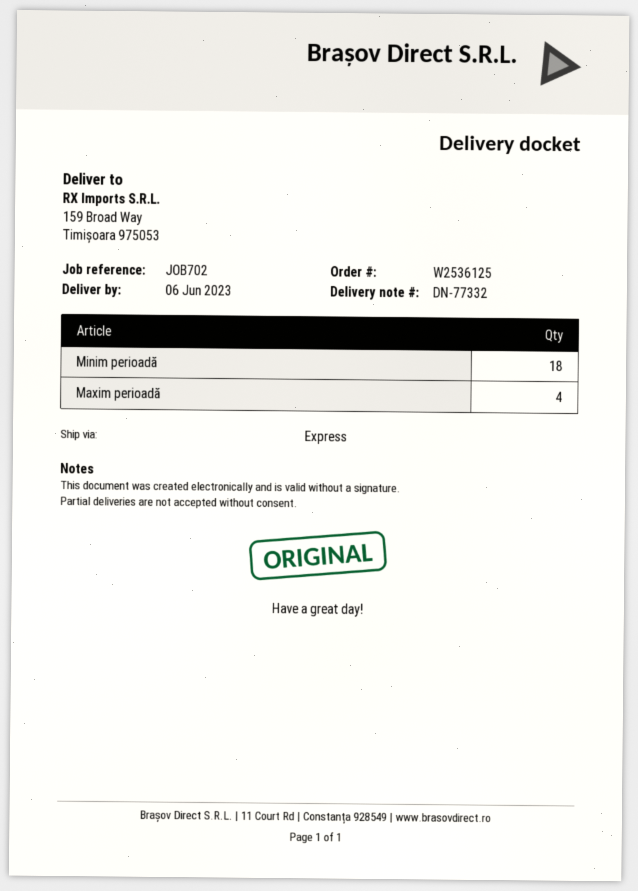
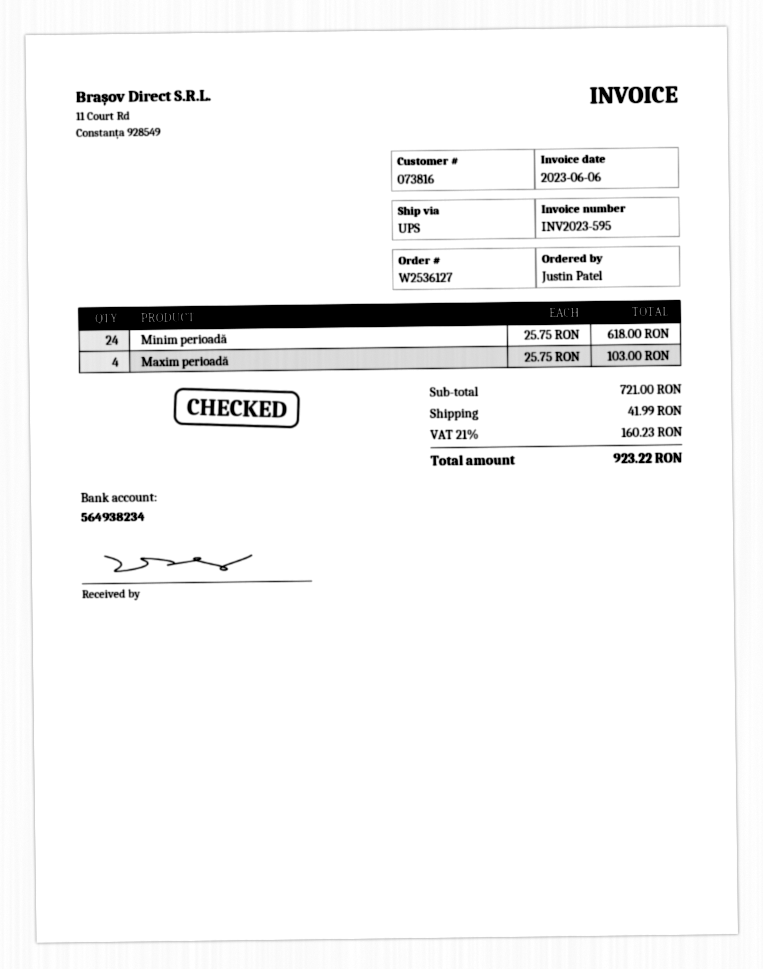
order number: W2536125 -> W2536127
shipping method: express -> UPS
Minim perioadă: 18 -> 24

